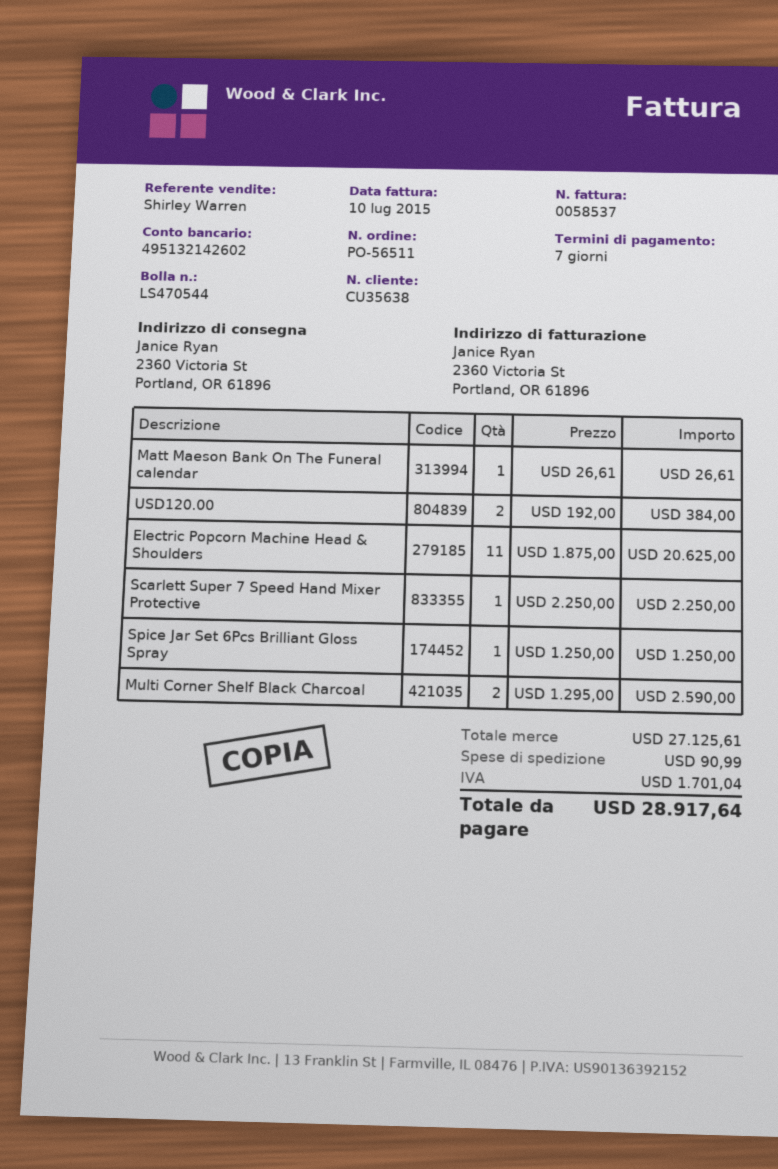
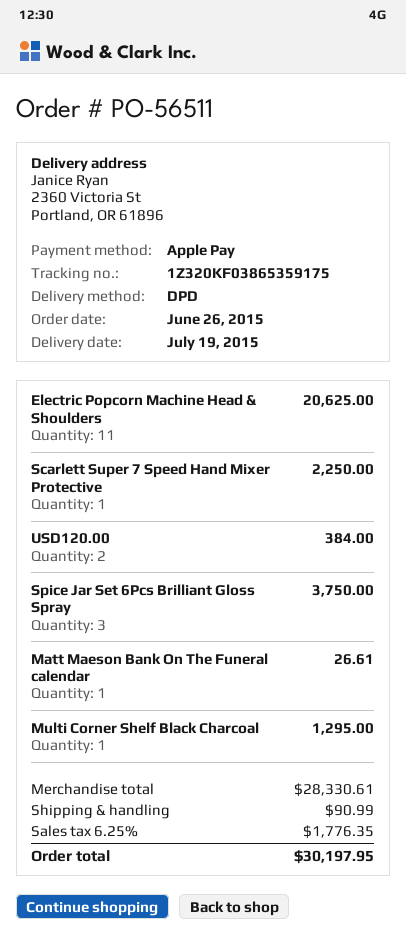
Spice Jar Set 6Pcs Brilliant Gloss Spray: 1 for 1250.00 -> 3 for 3750.00
Multi Corner Shelf Black Charcoal: 2 for 2590.00 -> 1 for 1295.00
subtotal: 27125.61 -> 28330.61
tax: 1701.04 -> 1776.35
total: 28917.64 -> 30197.95

